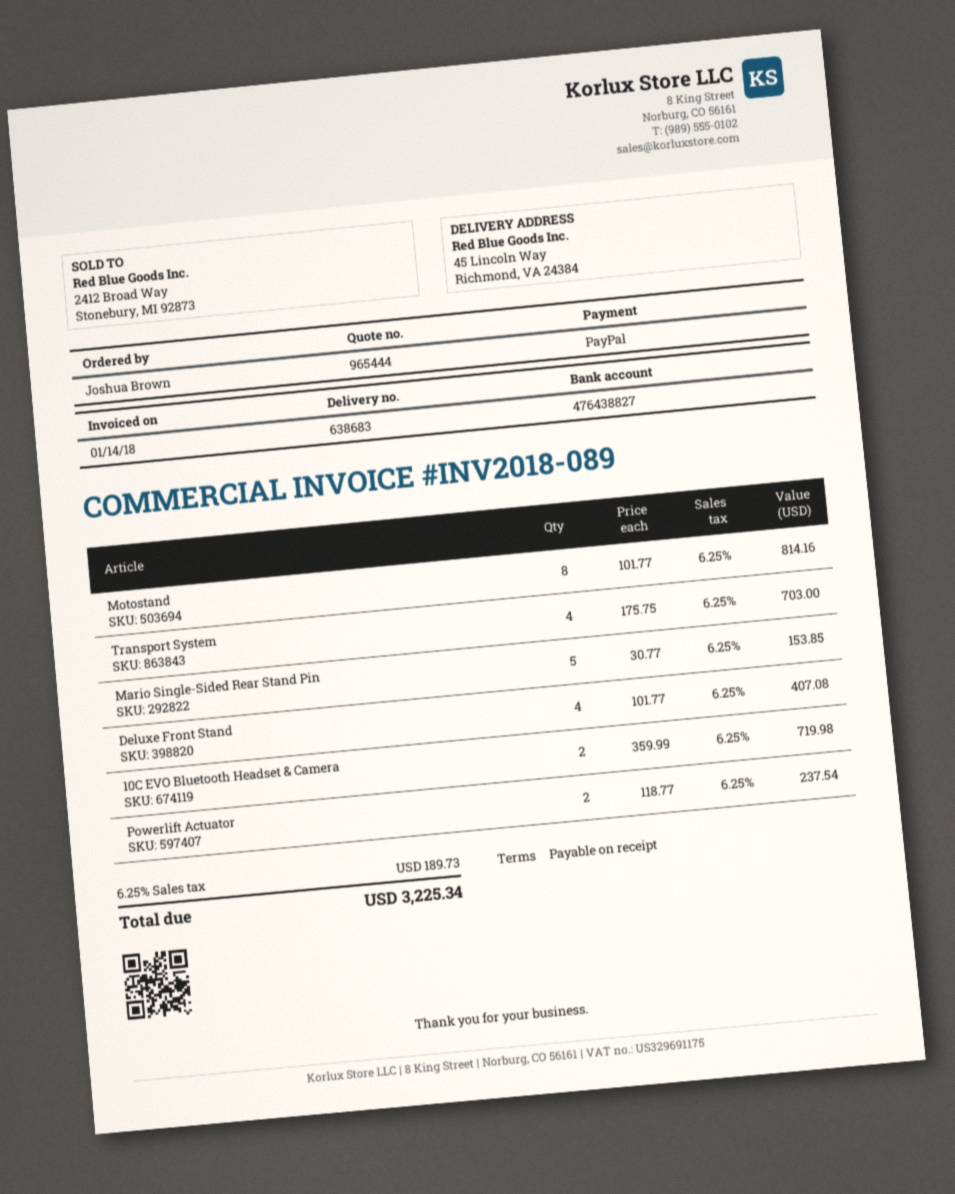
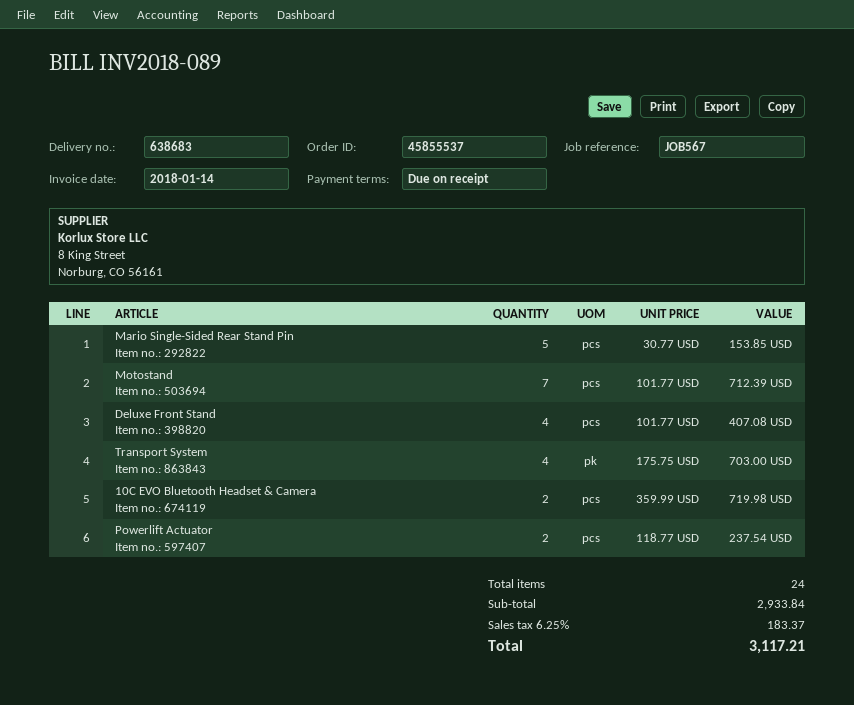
Motostand: 8 x 101.77 = 814.16 -> 7 x 101.77 = 712.39
tax: 6.25% = 189.73 -> 6.25% = 183.37
total: 3225.34 -> 3117.21

